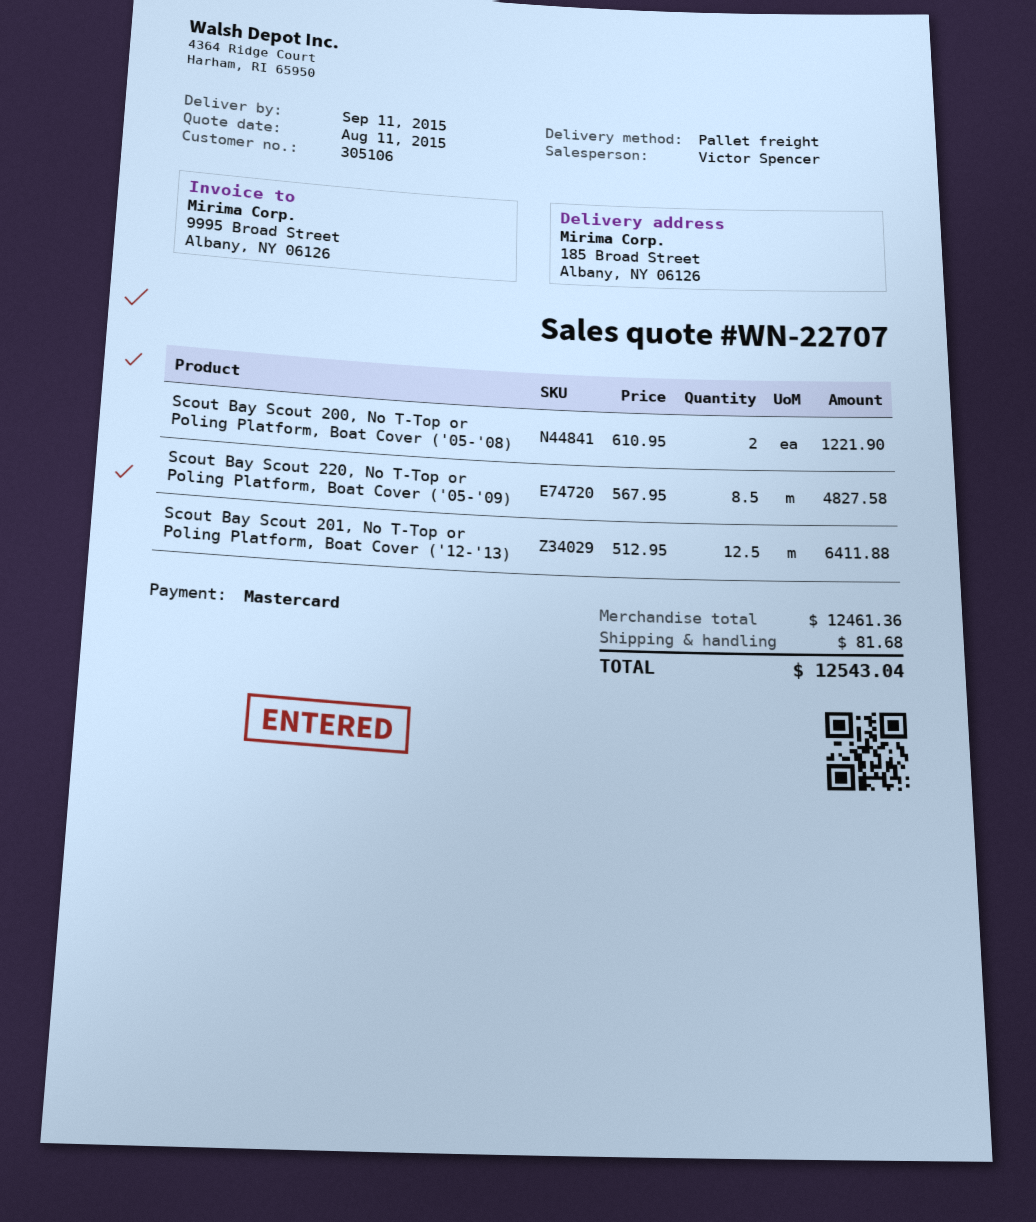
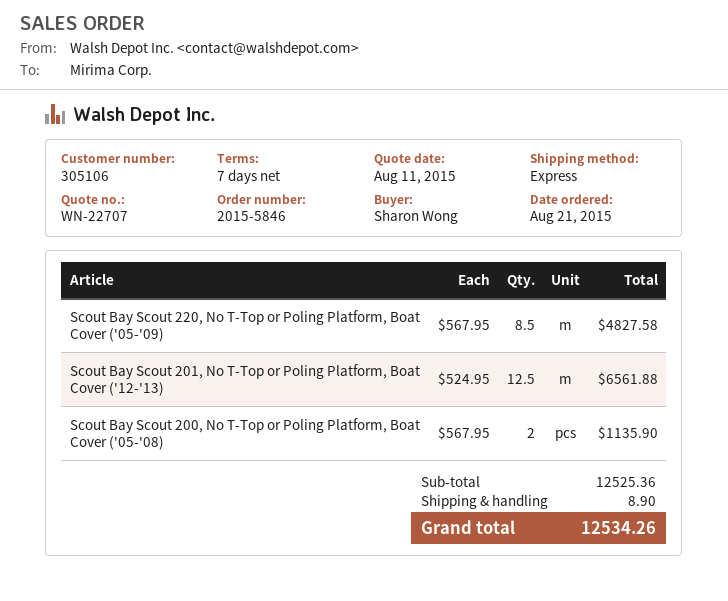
shipping method: pallet freight -> express
Scout Bay Scout 200, No T-Top or Poling Platform, Boat Cover ('05-'08): 2 x 610.95 = 1221.90 -> 2 x 567.95 = 1135.90
Scout Bay Scout 201, No T-Top or Poling Platform, Boat Cover ('12-'13): 12.5 x 512.95 = 6411.88 -> 12.5 x 524.95 = 6561.88
subtotal: 12461.36 -> 12525.36
shipping: 81.68 -> 8.90
total: 12543.04 -> 12534.26

